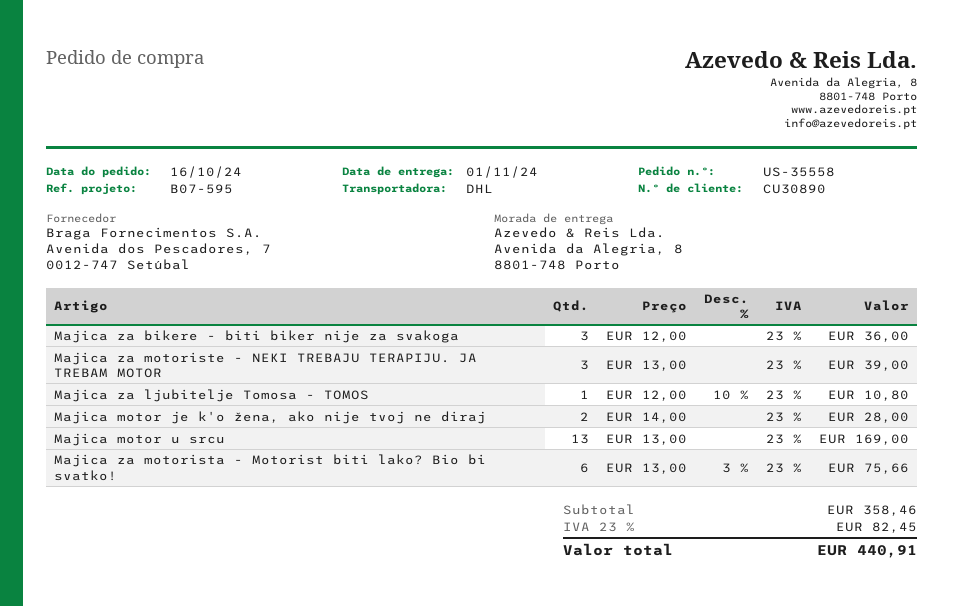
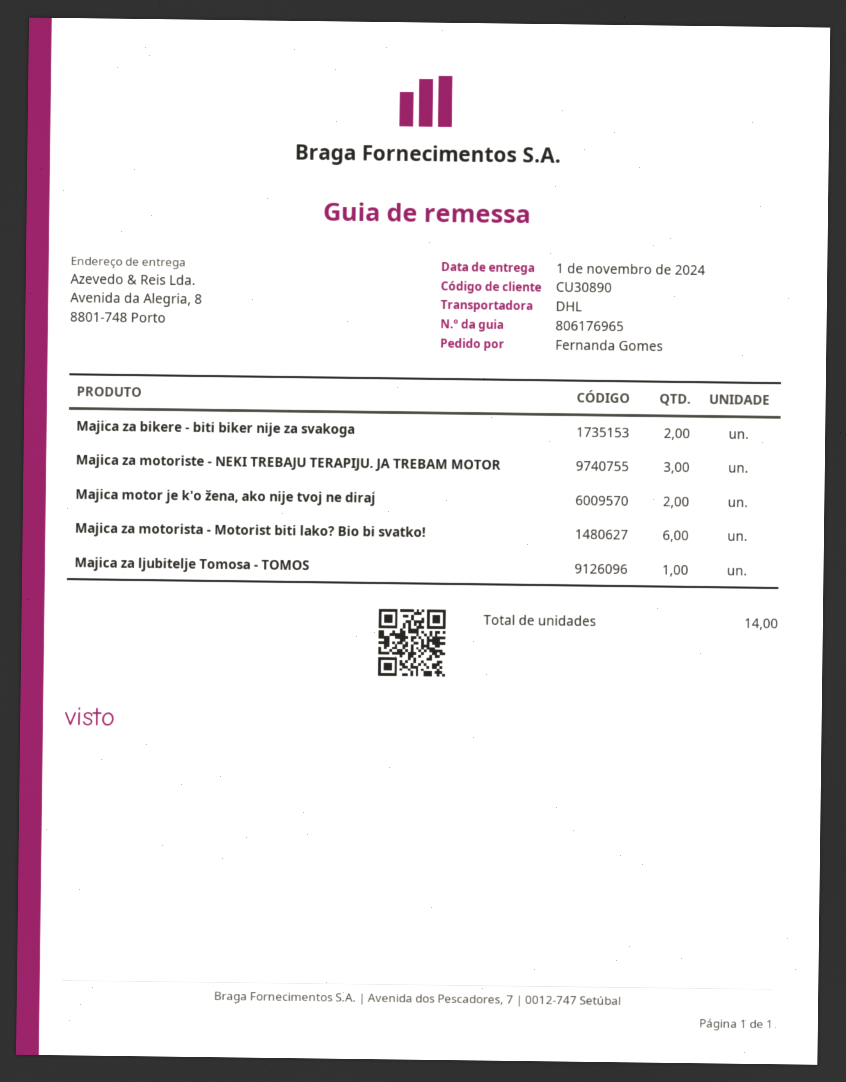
Majica za bikere - biti biker nije za svakoga: 3 -> 2
Majica motor u srcu: 13 -> none

